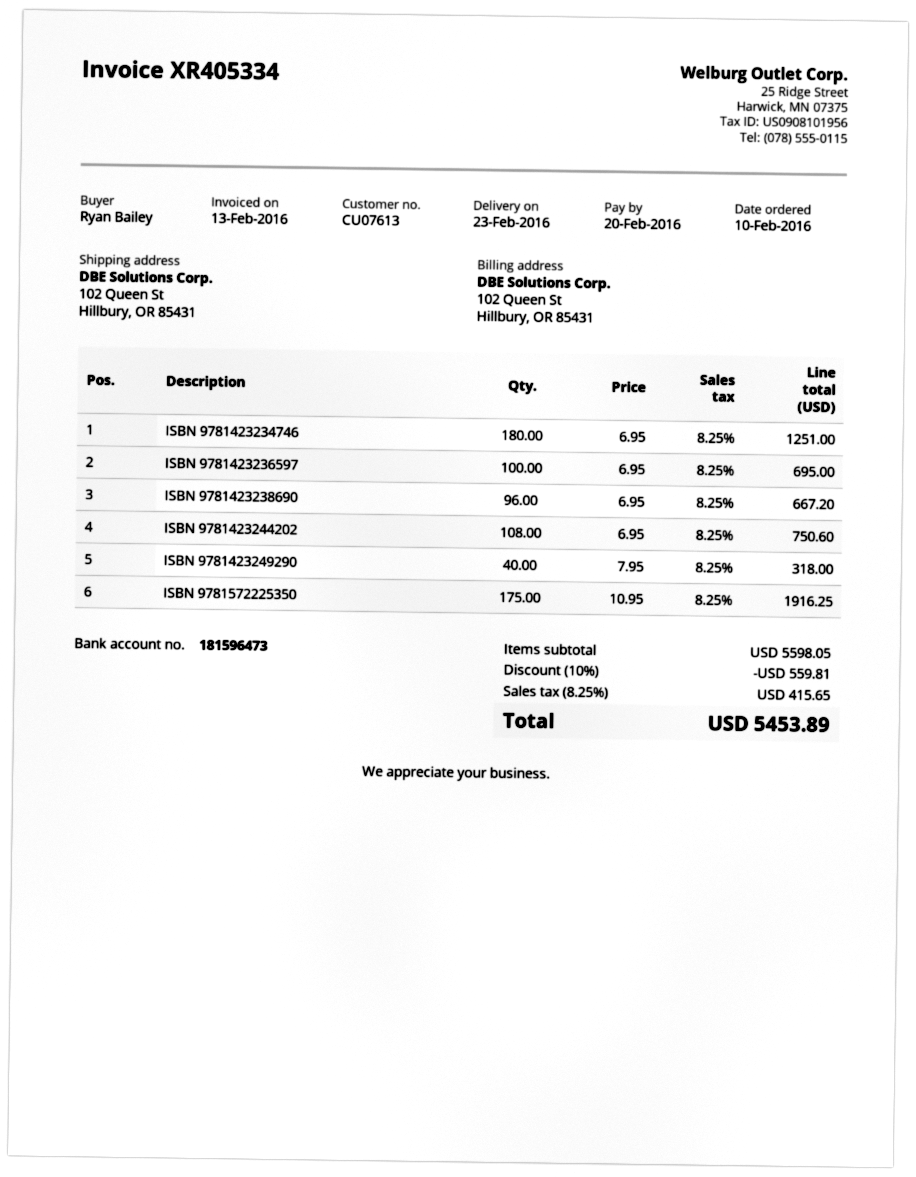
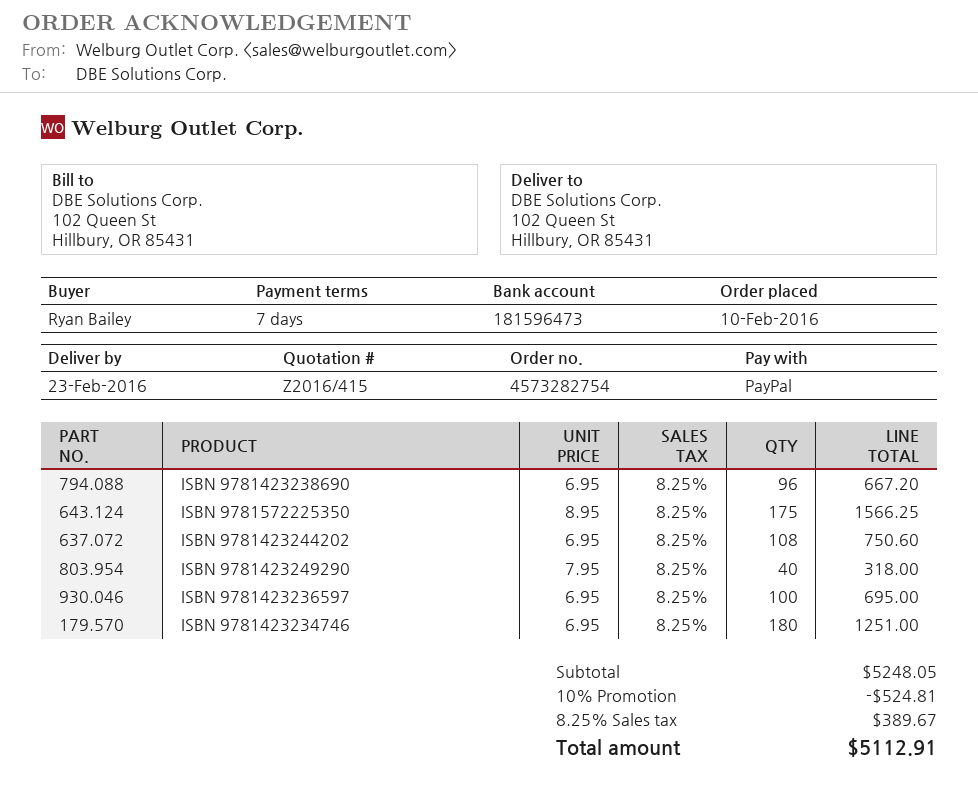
ISBN 9781572225350: 175 x 10.95 = 1916.25 -> 175 x 8.95 = 1566.25
subtotal: 5598.05 -> 5248.05
discount: 10% = 559.81 -> 10% = 524.81
tax: 8.25% = 415.65 -> 8.25% = 389.67
total: 5453.89 -> 5112.91

